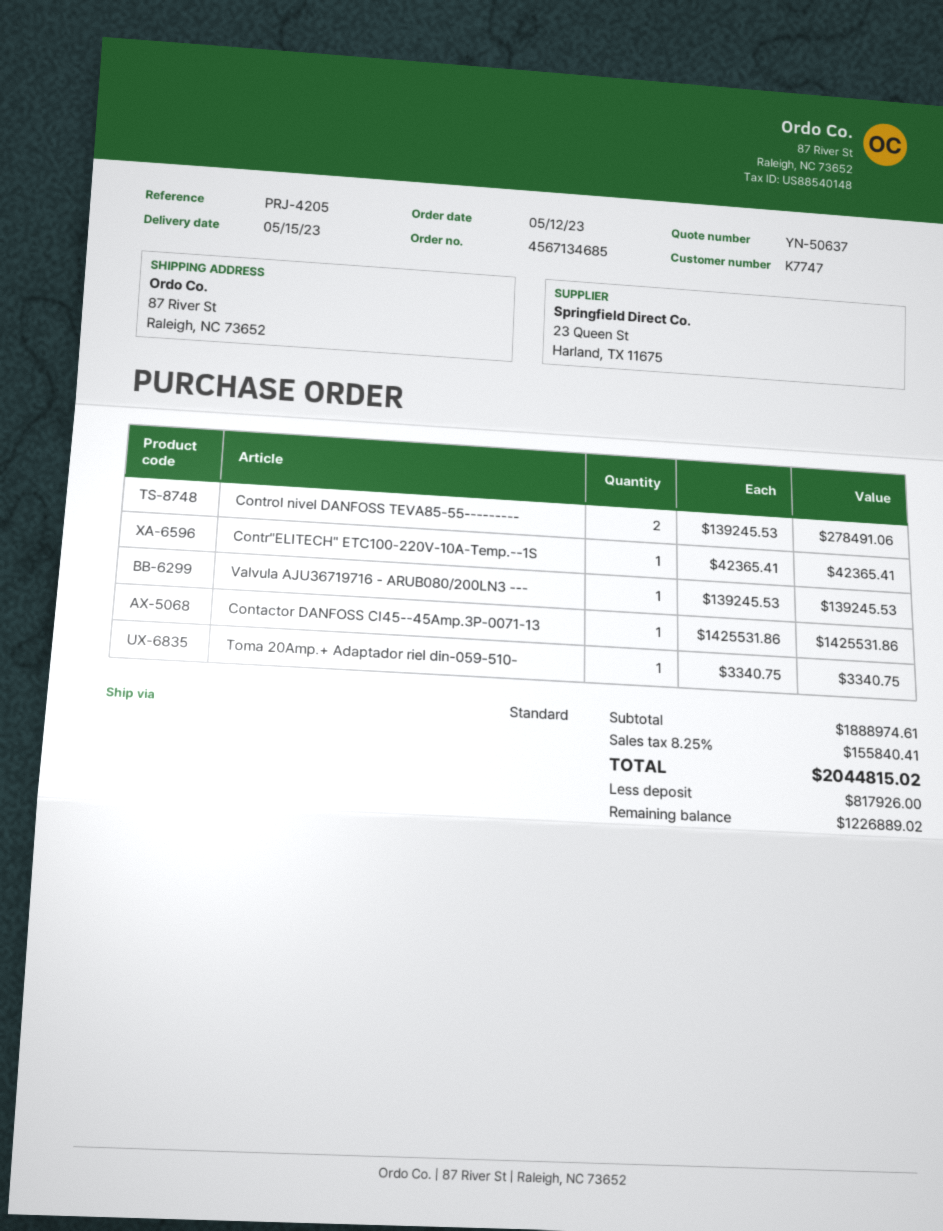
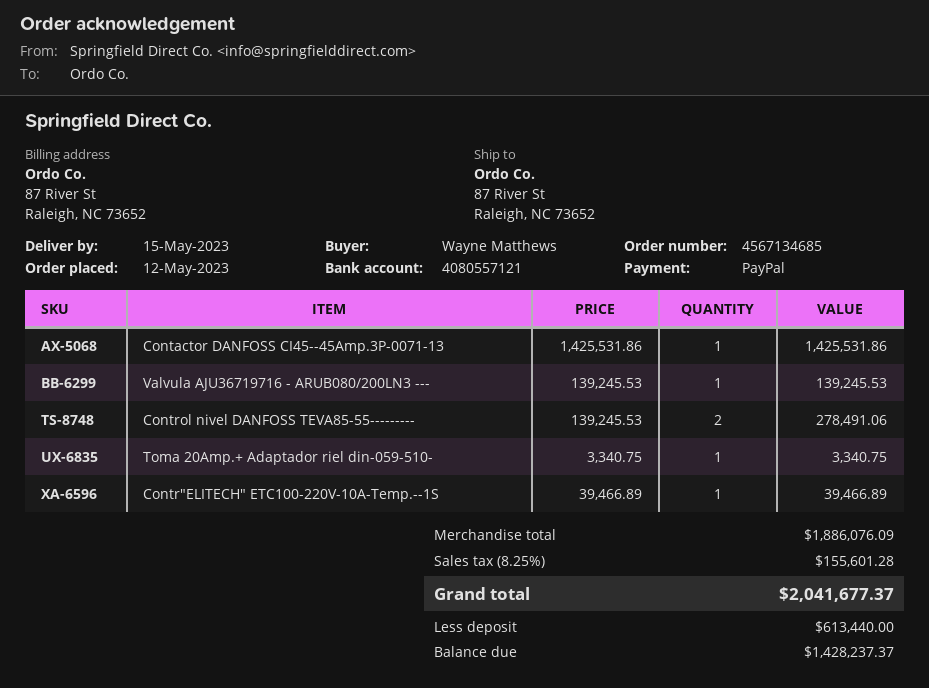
Contr"ELITECH" ETC100-220V-10A-Temp.--1S: 1 x 42365.41 = 42365.41 -> 1 x 39466.89 = 39466.89
subtotal: 1888974.61 -> 1886076.09
tax: 8.25% = 155840.41 -> 8.25% = 155601.28
total: 2044815.02 -> 2041677.37
deposit: 817926.00 -> 613440.00
balance: 1226889.02 -> 1428237.37

